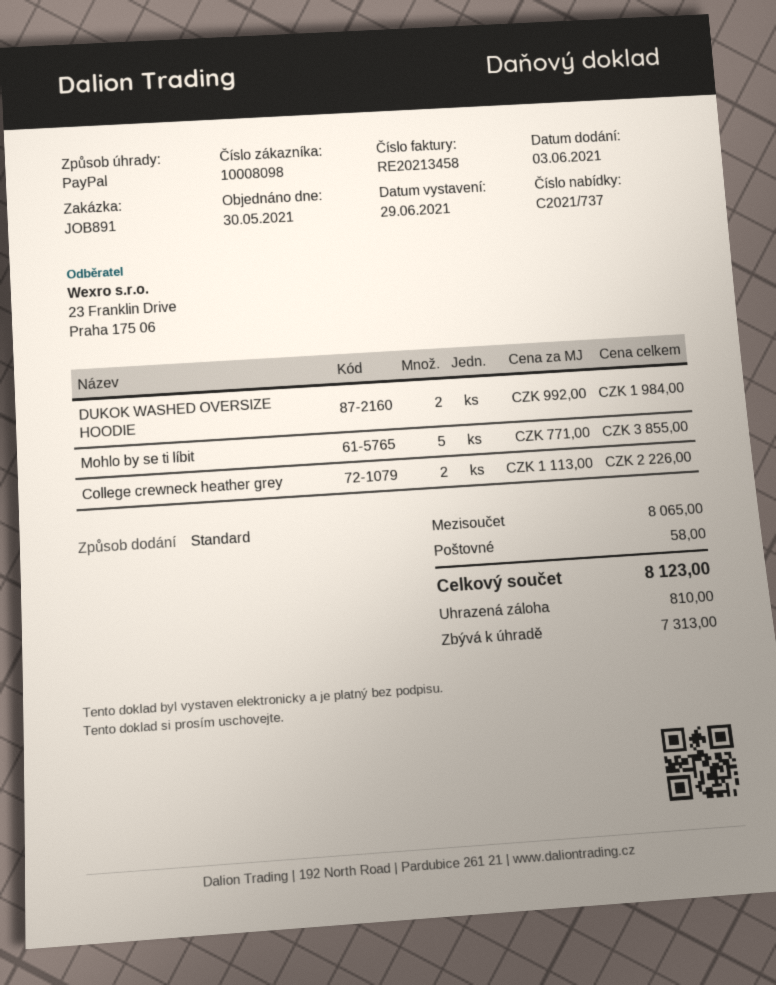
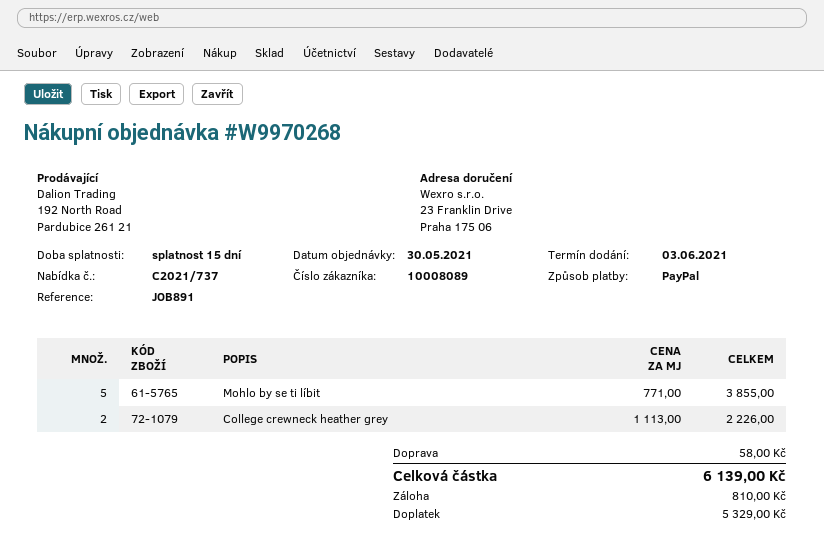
customer number: 10008098 -> 10008089
DUKOK WASHED OVERSIZE HOODIE: 2 x 992.00 = 1984.00 -> none
total: 8123.00 -> 6139.00
balance: 7313.00 -> 5329.00

